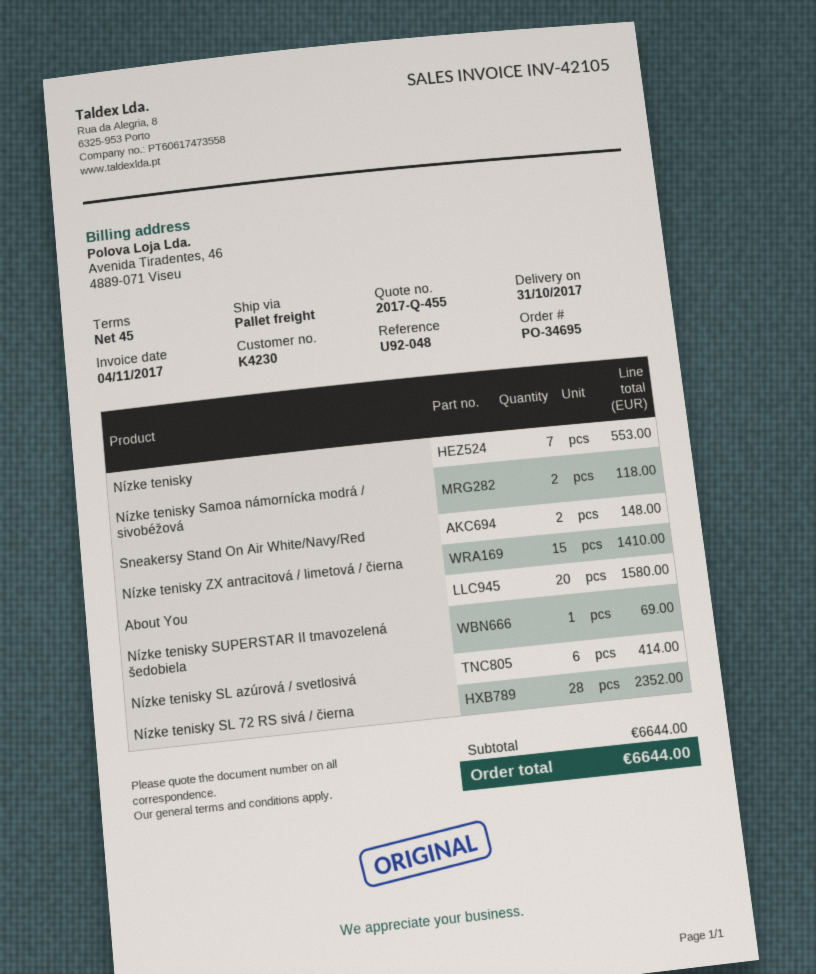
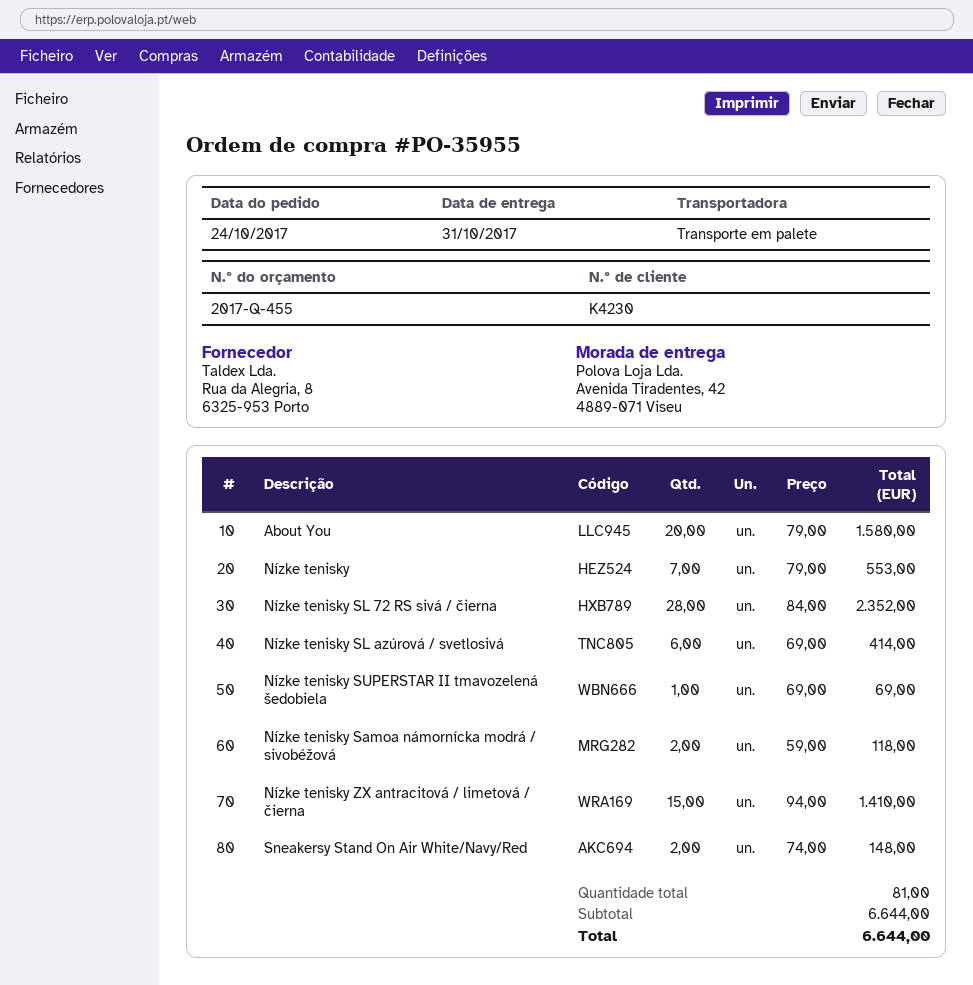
order number: PO-34695 -> PO-35955

